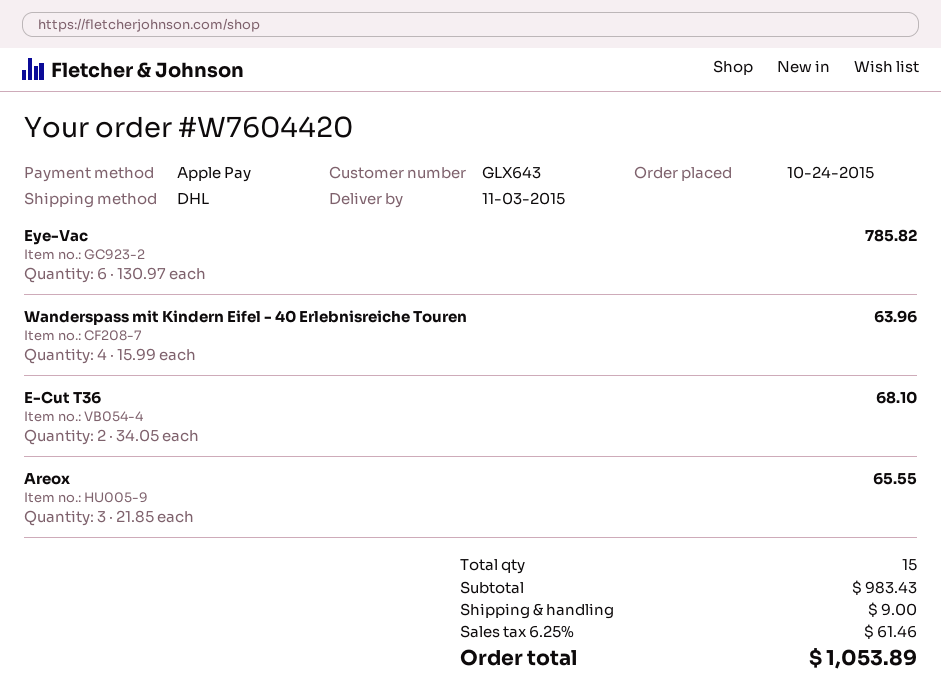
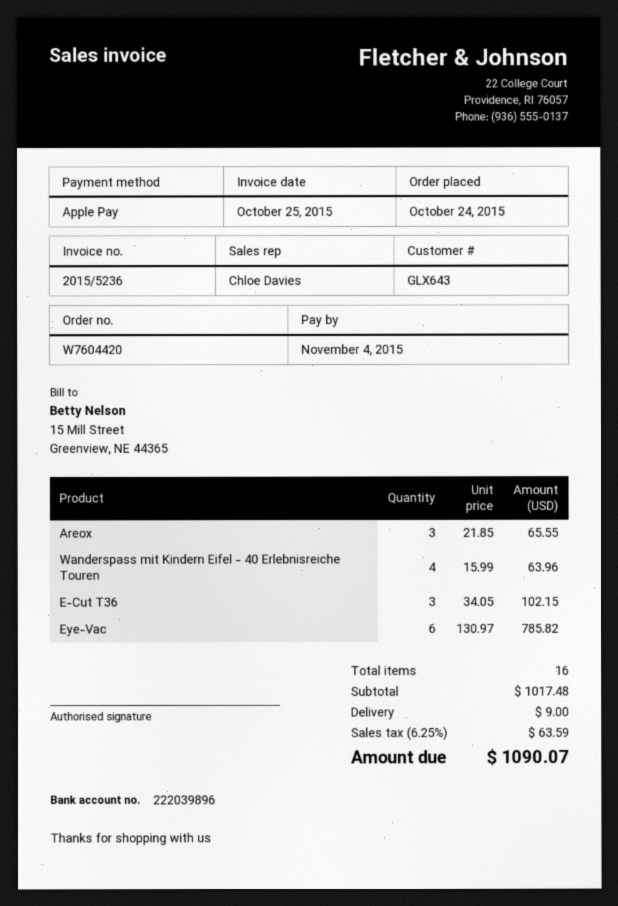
E-Cut T36: 2 x 34.05 = 68.10 -> 3 x 34.05 = 102.15
total quantity: 15 -> 16
subtotal: 983.43 -> 1017.48
tax: 6.25% = 61.46 -> 6.25% = 63.59
total: 1053.89 -> 1090.07

